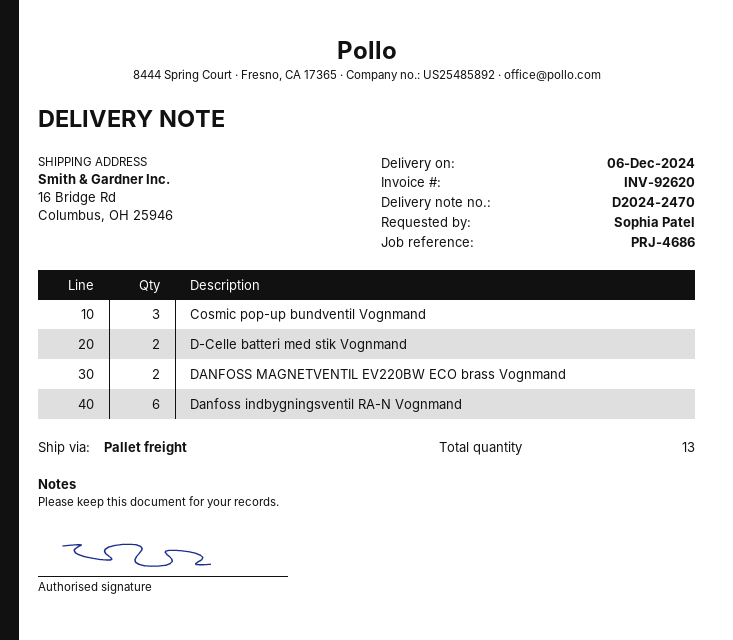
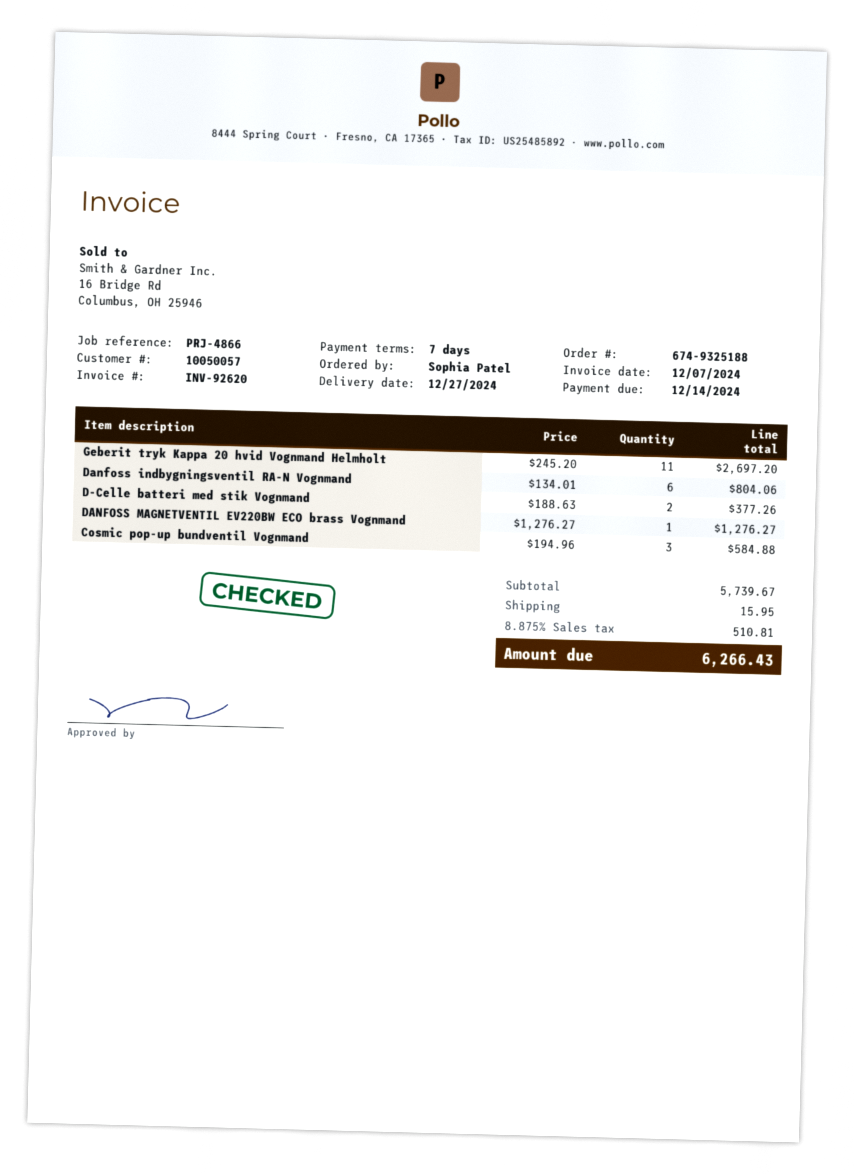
delivery date: 2024-12-06 -> 2024-12-27
reference: PRJ-4686 -> PRJ-4866
DANFOSS MAGNETVENTIL EV220BW ECO brass Vognmand: 2 -> 1
Geberit tryk Kappa 20 hvid Vognmand Helmholt: none -> 11

